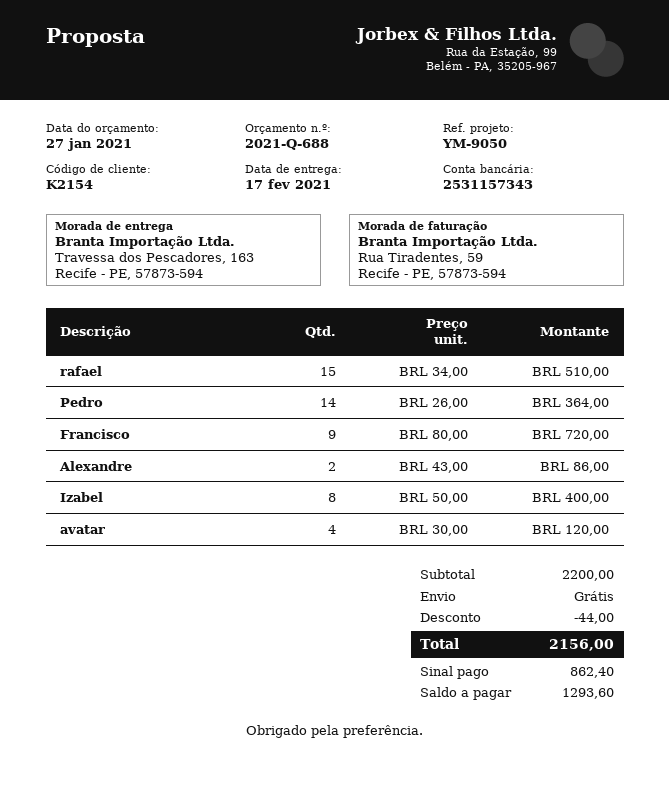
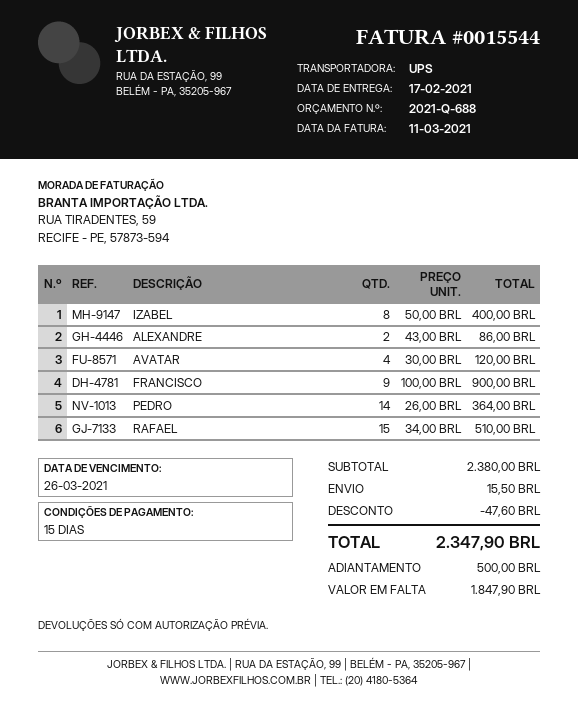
Francisco: 9 x 80.00 = 720.00 -> 9 x 100.00 = 900.00
subtotal: 2200.00 -> 2380.00
discount: 44.00 -> 47.60
shipping: 0.00 -> 15.50
total: 2156.00 -> 2347.90
deposit: 862.40 -> 500.00
balance: 1293.60 -> 1847.90

